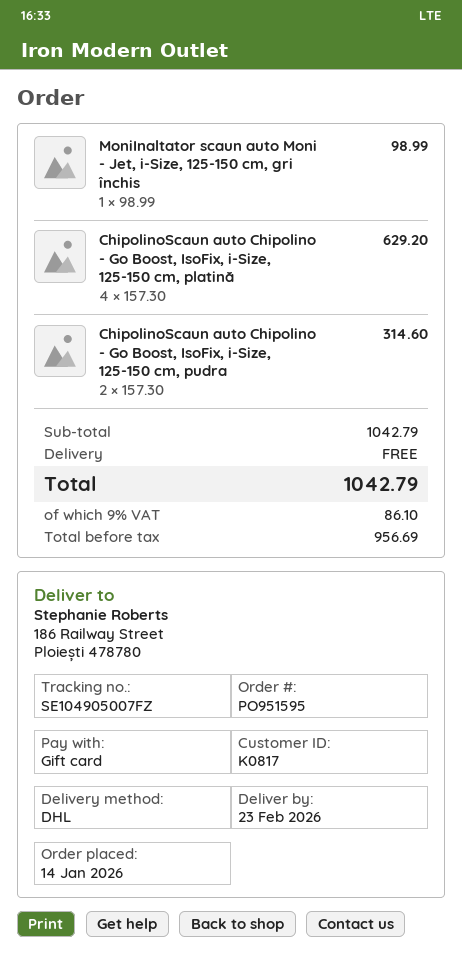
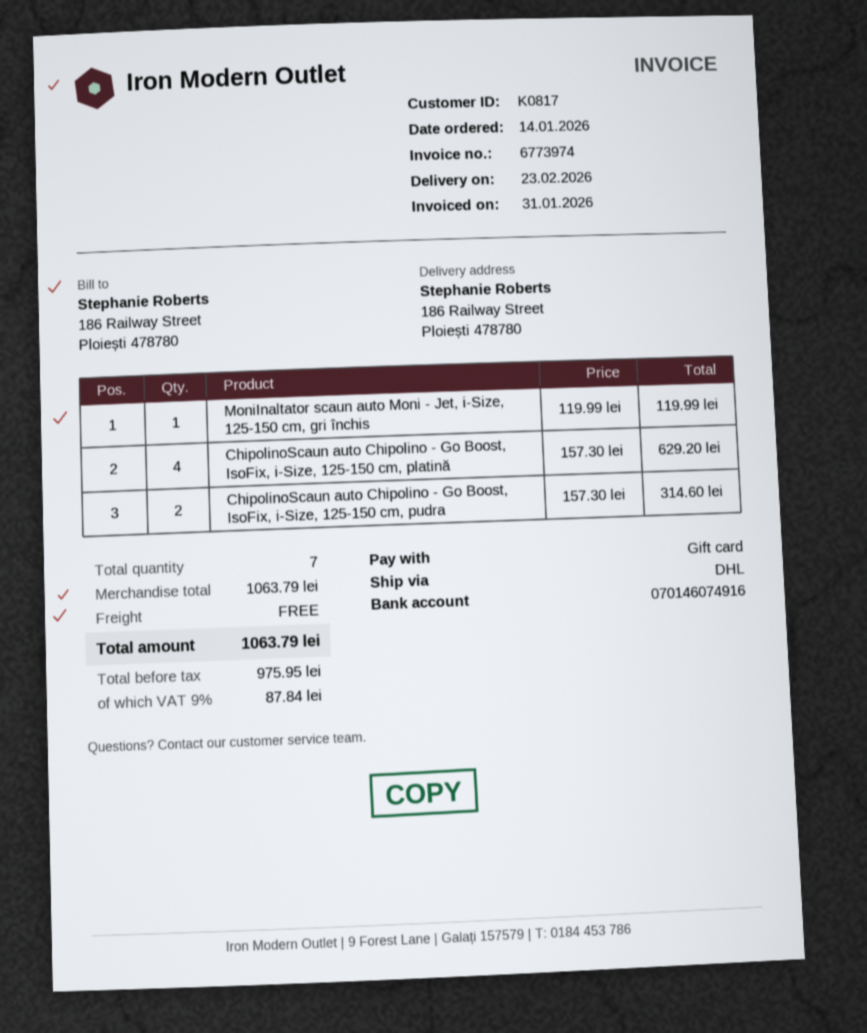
MoniInaltator scaun auto Moni - Jet, i-Size, 125-150 cm, gri închis: 1 x 98.99 = 98.99 -> 1 x 119.99 = 119.99
subtotal: 1042.79 -> 1063.79
net: 956.69 -> 975.95
tax: 9% = 86.10 -> 9% = 87.84
total: 1042.79 -> 1063.79

